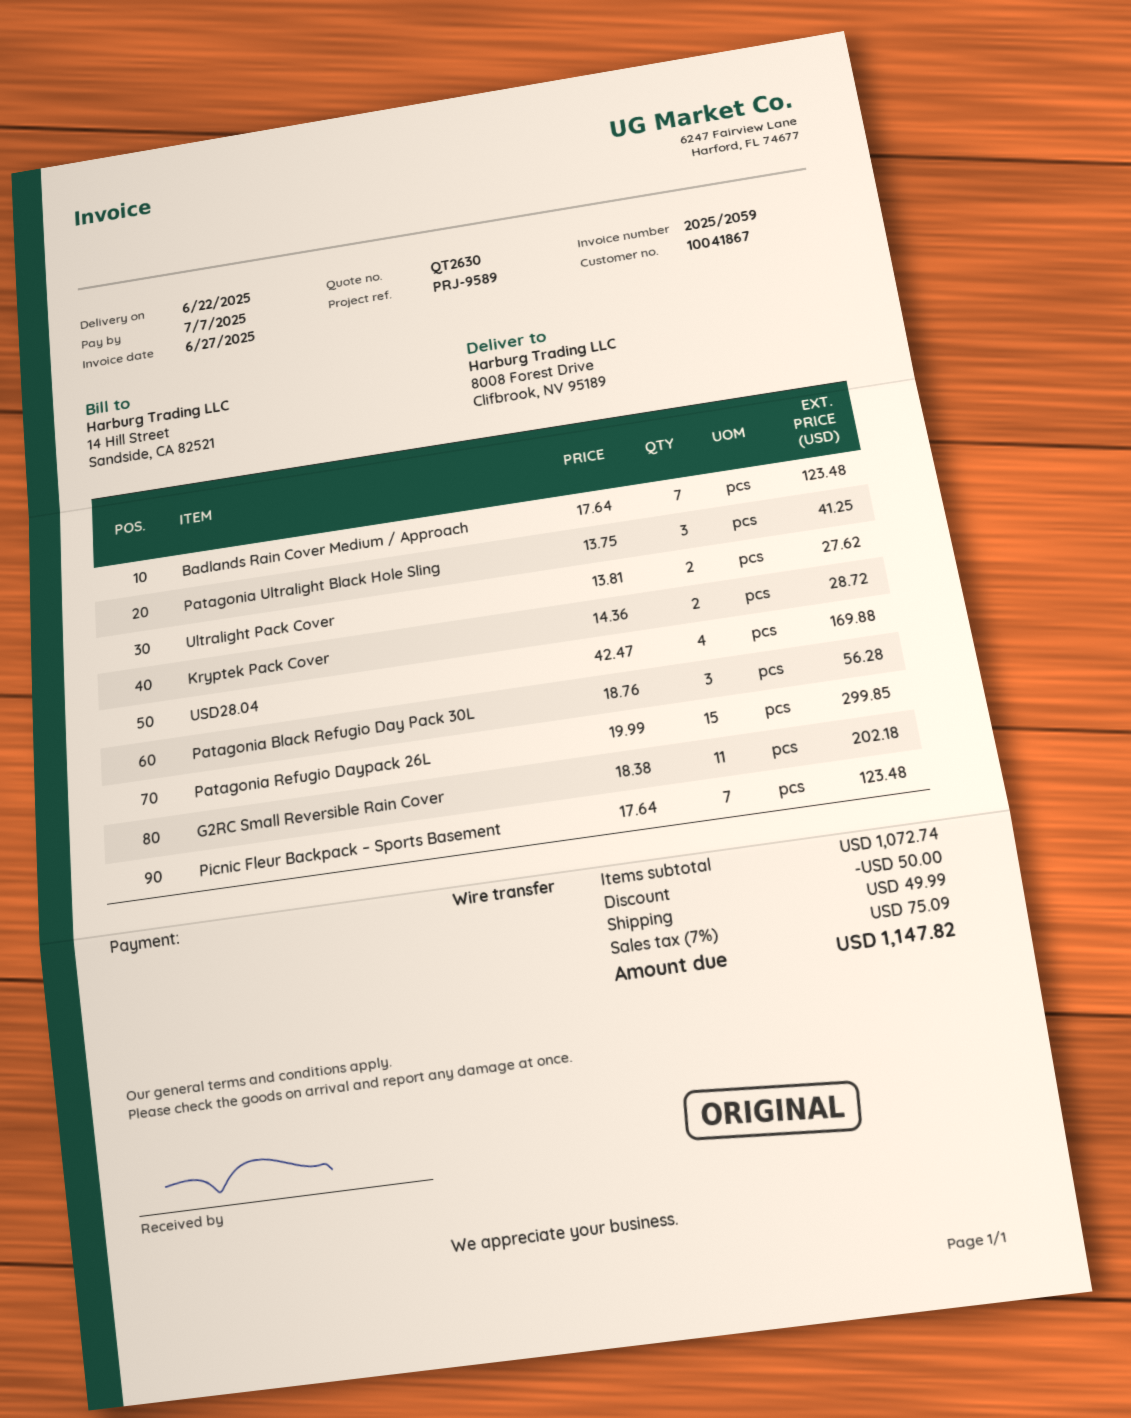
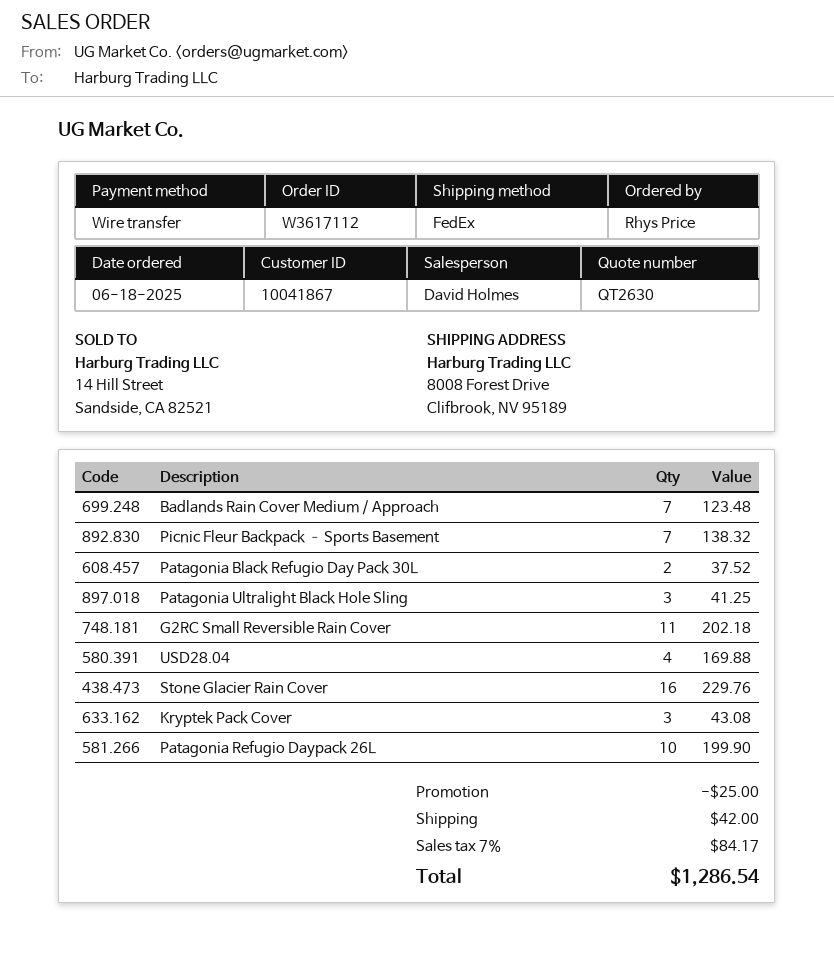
Ultralight Pack Cover: 2 for 27.62 -> none
Kryptek Pack Cover: 2 for 28.72 -> 3 for 43.08
Patagonia Black Refugio Day Pack 30L: 3 for 56.28 -> 2 for 37.52
Patagonia Refugio Daypack 26L: 15 for 299.85 -> 10 for 199.90
Picnic Fleur Backpack – Sports Basement: 7 for 123.48 -> 7 for 138.32
Stone Glacier Rain Cover: none -> 16 for 229.76
discount: 50.00 -> 25.00
shipping: 49.99 -> 42.00
tax: 7% = 75.09 -> 7% = 84.17
total: 1147.82 -> 1286.54

